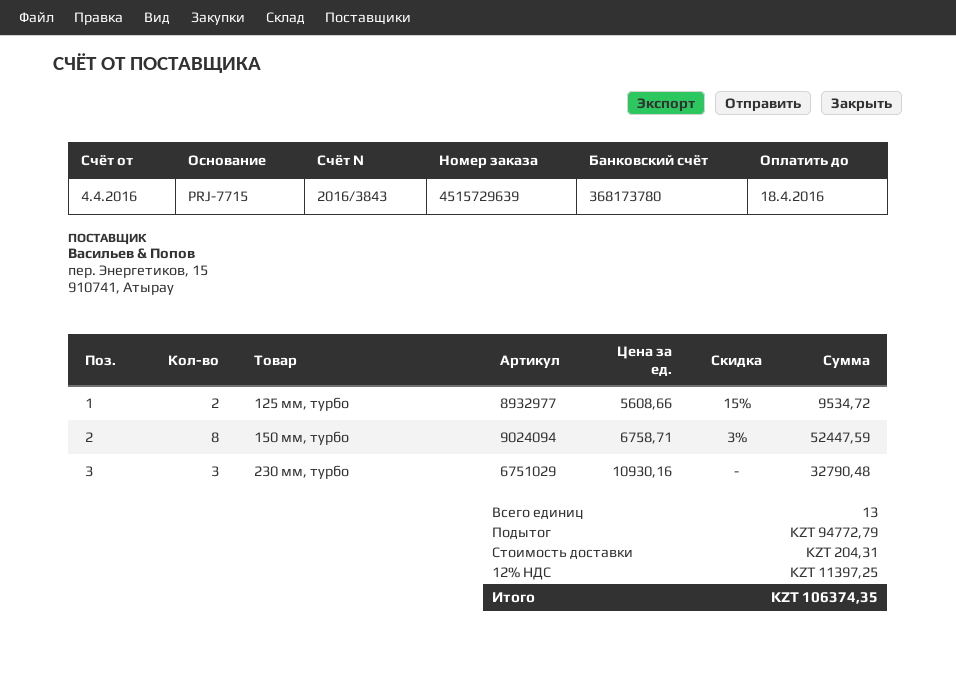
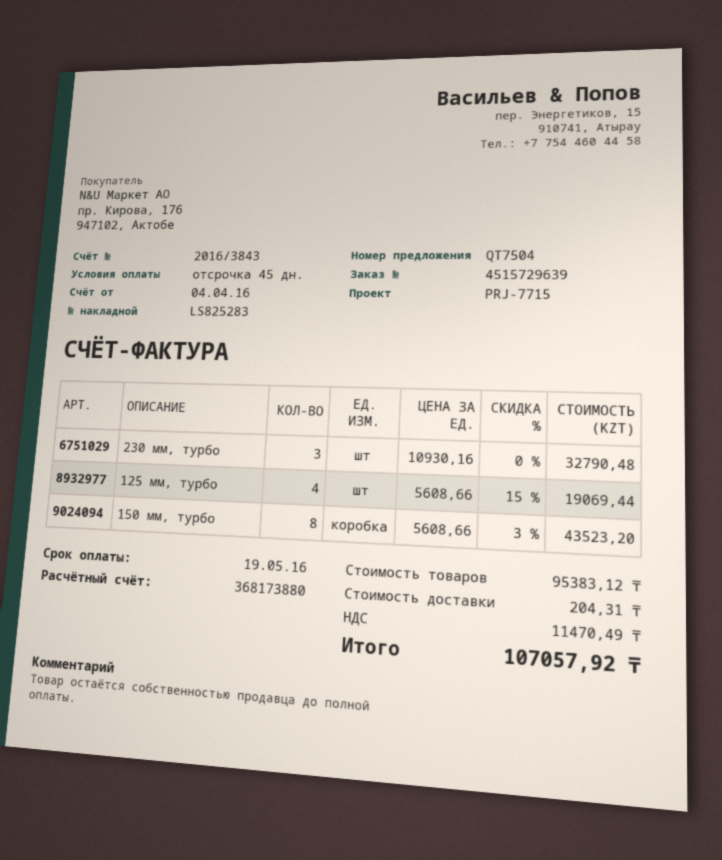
due date: 2016-04-18 -> 2016-05-19
bank account: 368173780 -> 368173880
125 мм, турбо: 2 x 5608.66 - 15% = 9534.72 -> 4 x 5608.66 - 15% = 19069.44
150 мм, турбо: 8 x 6758.71 - 3% = 52447.59 -> 8 x 5608.66 - 3% = 43523.20
subtotal: 94772.79 -> 95383.12
tax: 11397.25 -> 11470.49
total: 106374.35 -> 107057.92

